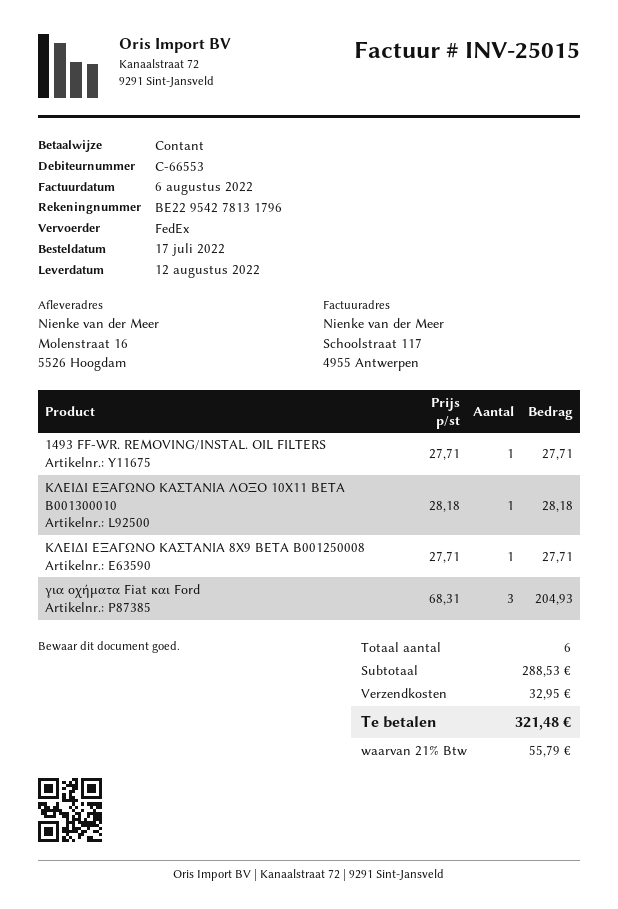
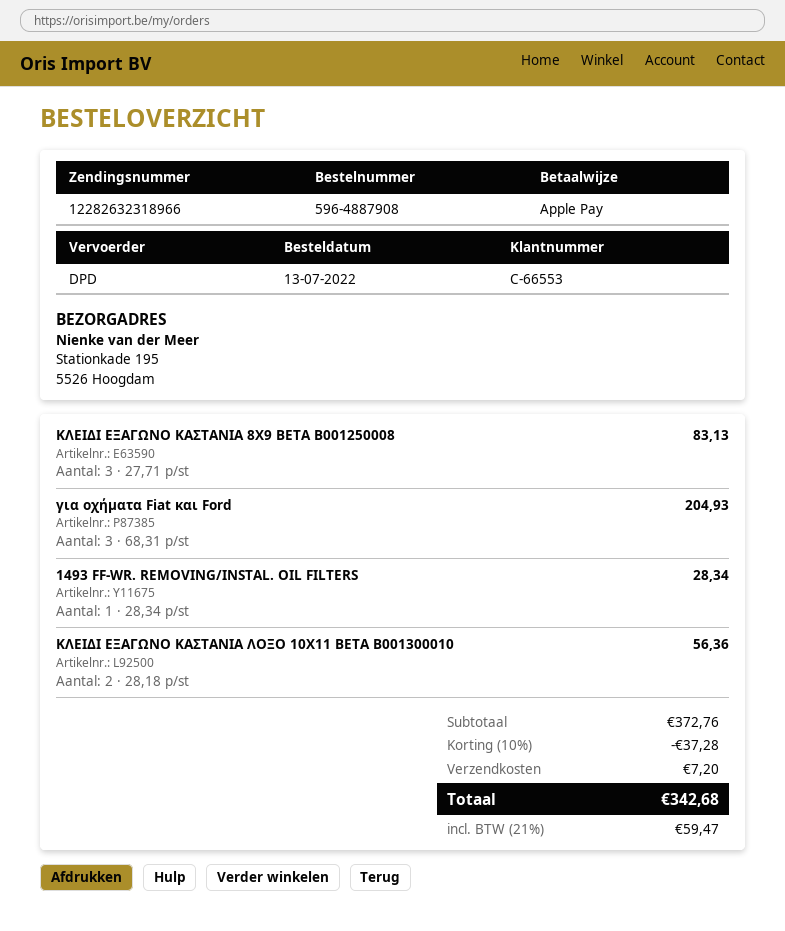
order date: 2022-07-17 -> 2022-07-13
payment method: cash -> Apple Pay
shipping method: FedEx -> DPD
ship to: Molenstraat 16, 5526 Hoogdam -> Stationkade 195, 5526 Hoogdam
1493 FF-WR. REMOVING/INSTAL. OIL FILTERS: 1 x 27.71 = 27.71 -> 1 x 28.34 = 28.34
ΚΛΕΙΔΙ ΕΞΑΓΩΝΟ ΚΑΣΤΑΝΙΑ ΛΟΞΟ 10Χ11 BETA B001300010: 1 x 28.18 = 28.18 -> 2 x 28.18 = 56.36
ΚΛΕΙΔΙ ΕΞΑΓΩΝΟ ΚΑΣΤΑΝΙΑ 8Χ9 BETA B001250008: 1 x 27.71 = 27.71 -> 3 x 27.71 = 83.13
subtotal: 288.53 -> 372.76
discount: none -> 10% = 37.28
shipping: 32.95 -> 7.20
tax: 21% = 55.79 -> 21% = 59.47
total: 321.48 -> 342.68

